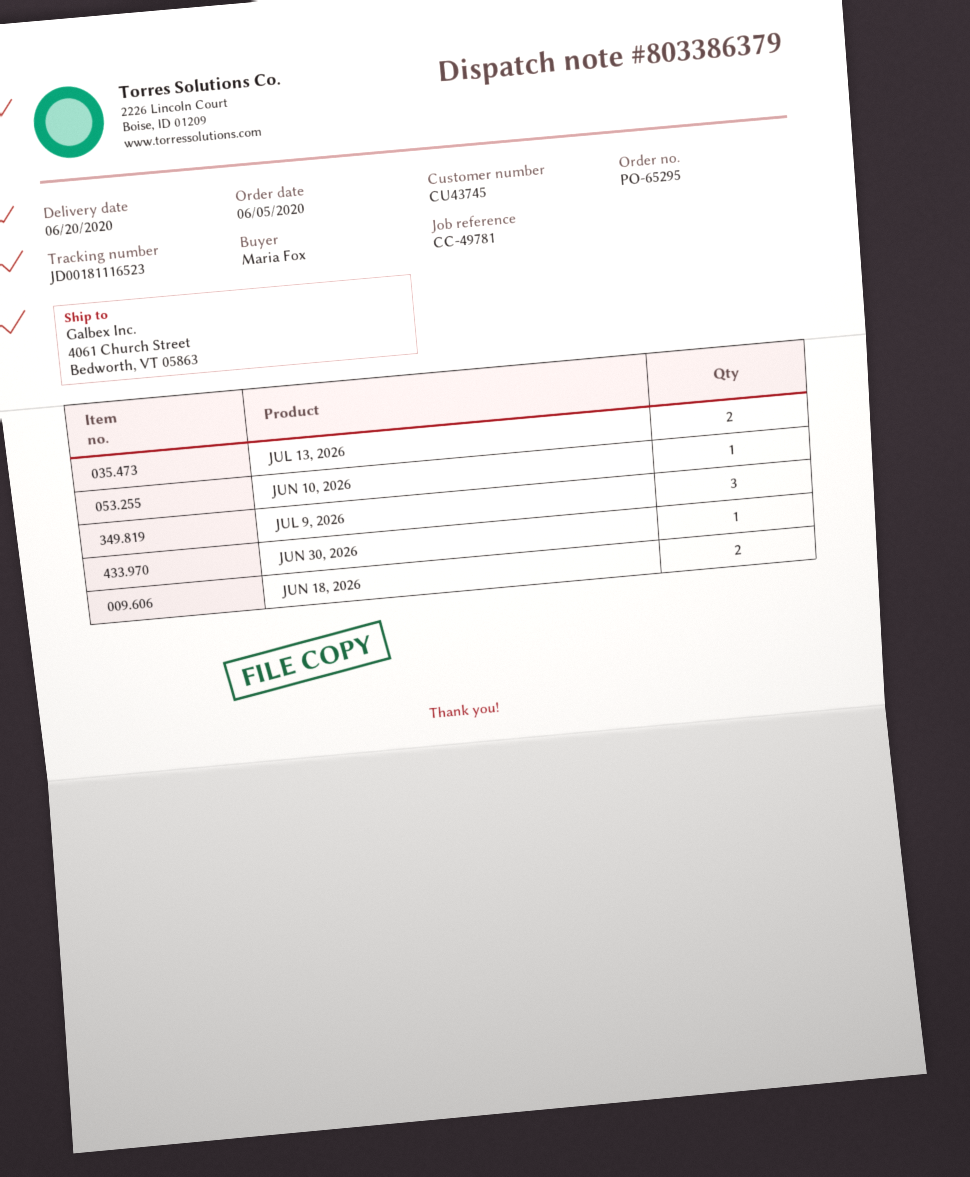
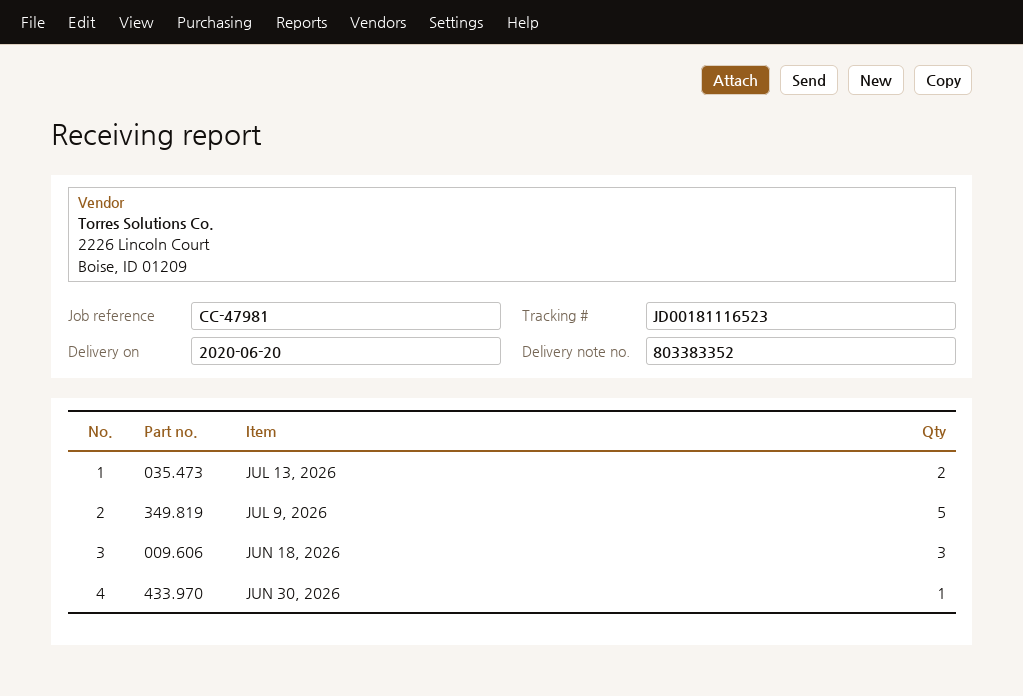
delivery note number: 803386379 -> 803383352
reference: CC-49781 -> CC-47981
JUN 10, 2026: 1 -> none
JUL 9, 2026: 3 -> 5
JUN 18, 2026: 2 -> 3

